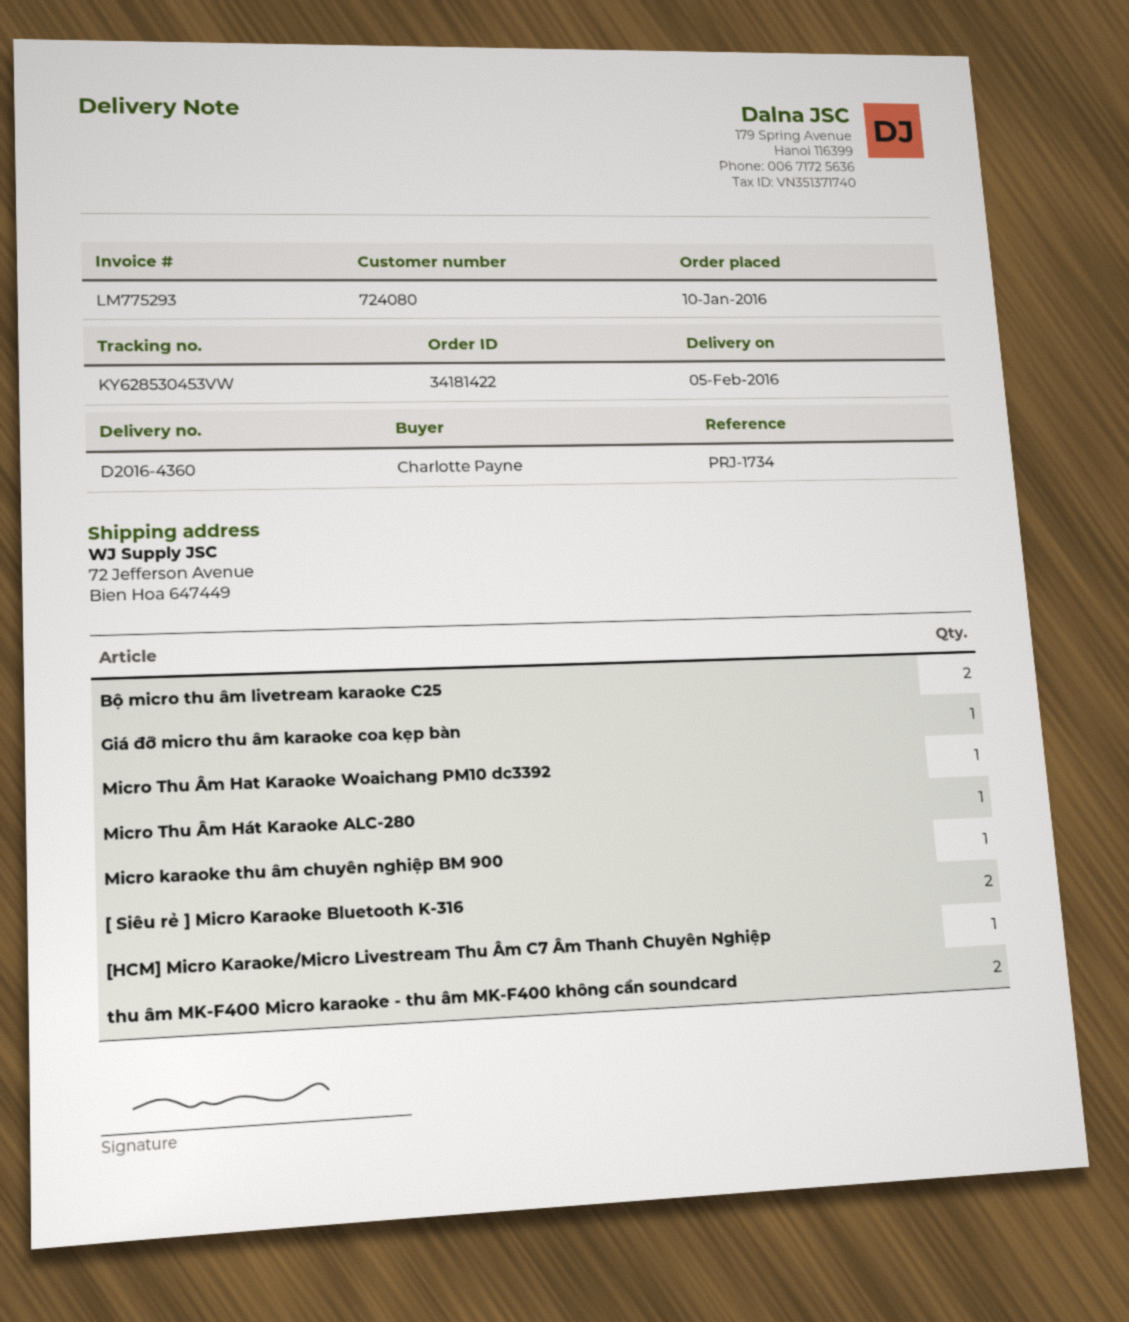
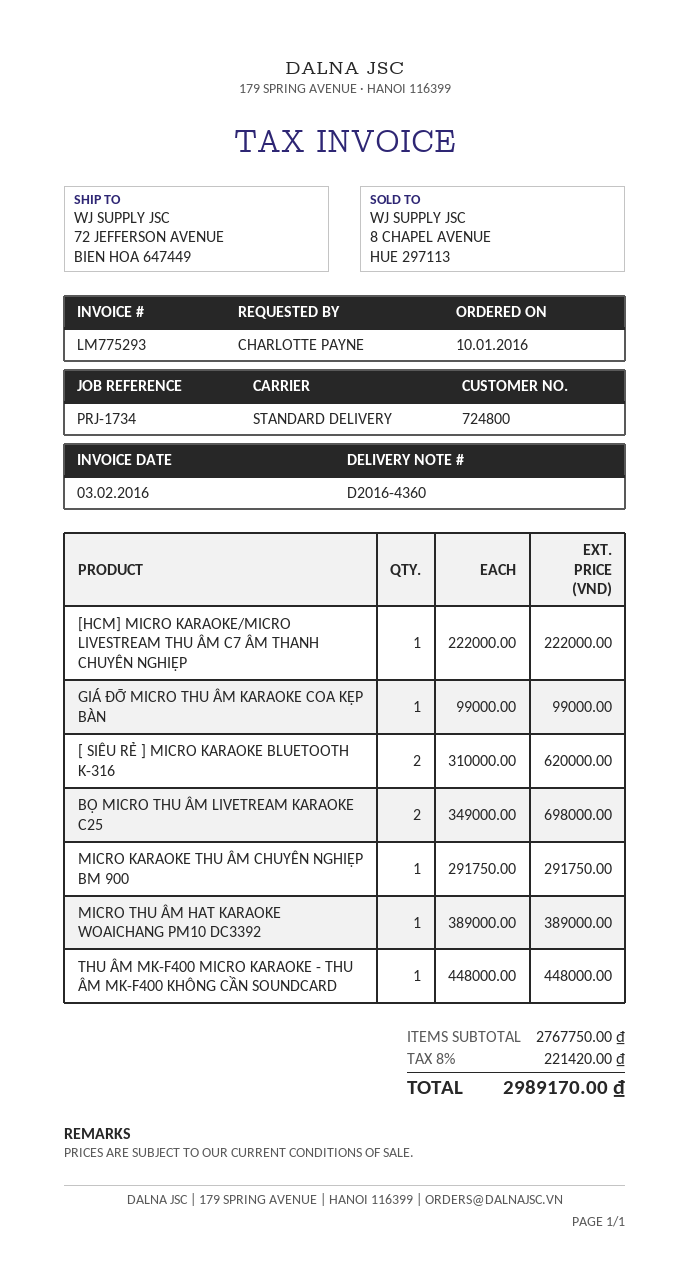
customer number: 724080 -> 724800
Micro Thu Âm Hát Karaoke ALC-280: 1 -> none
thu âm MK-F400 Micro karaoke - thu âm MK-F400 không cần soundcard: 2 -> 1

